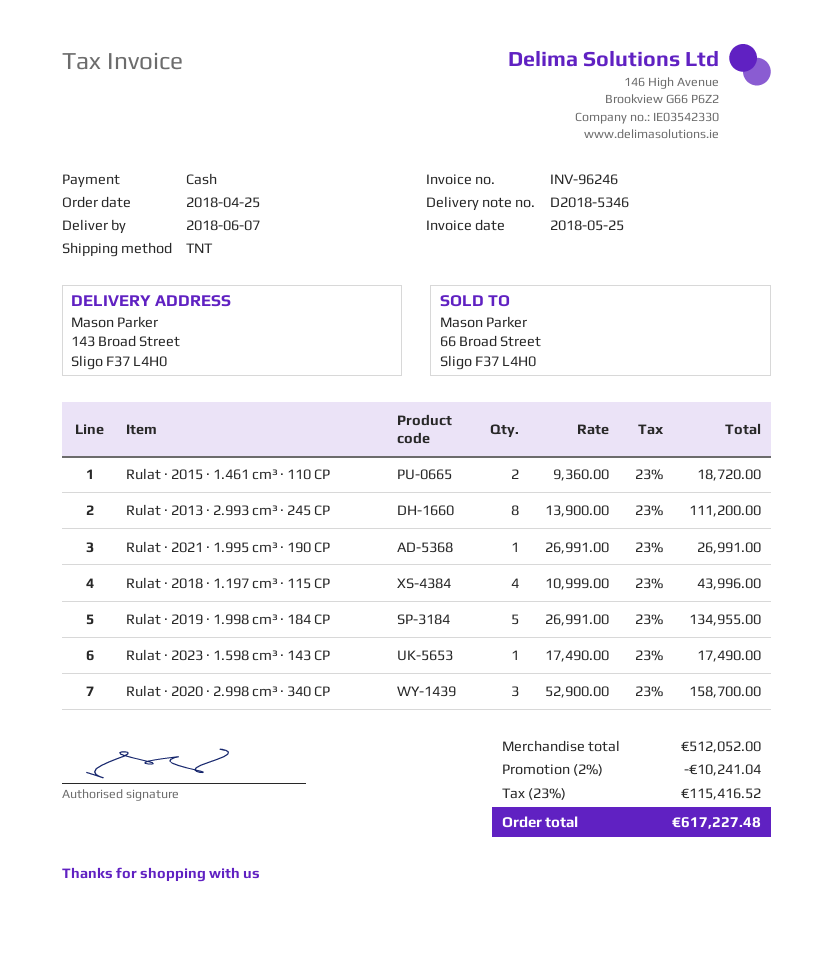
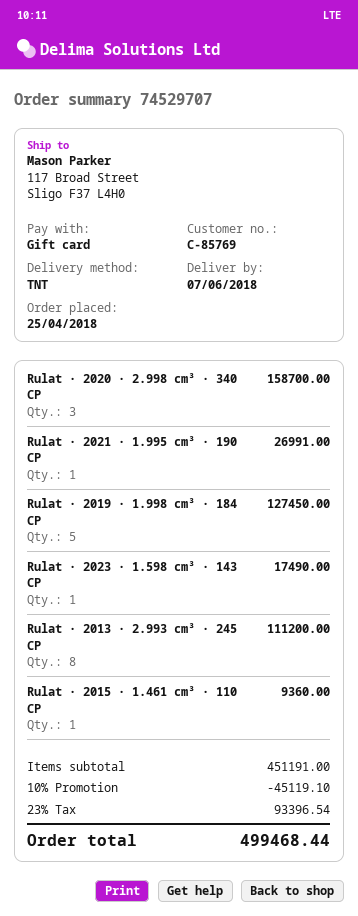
payment method: cash -> gift card
ship to: 143 Broad Street, Sligo F37 L4H0 -> 117 Broad Street, Sligo F37 L4H0
Rulat · 2015 · 1.461 cm³ · 110 CP: 2 for 18720.00 -> 1 for 9360.00
Rulat · 2018 · 1.197 cm³ · 115 CP: 4 for 43996.00 -> none
Rulat · 2019 · 1.998 cm³ · 184 CP: 5 for 134955.00 -> 5 for 127450.00
subtotal: 512052.00 -> 451191.00
discount: 2% = 10241.04 -> 10% = 45119.10
tax: 23% = 115416.52 -> 23% = 93396.54
total: 617227.48 -> 499468.44

